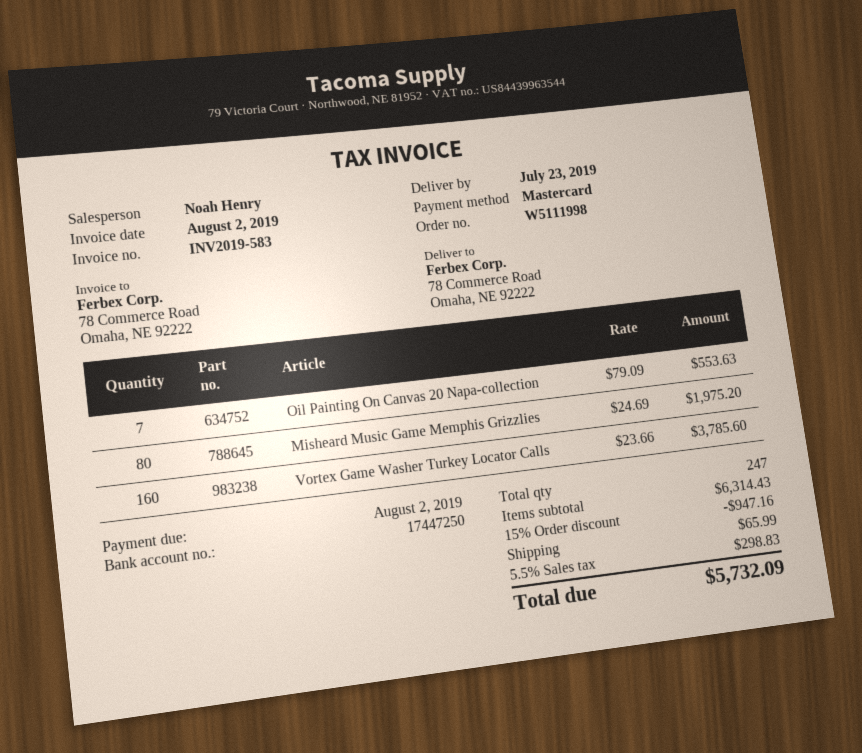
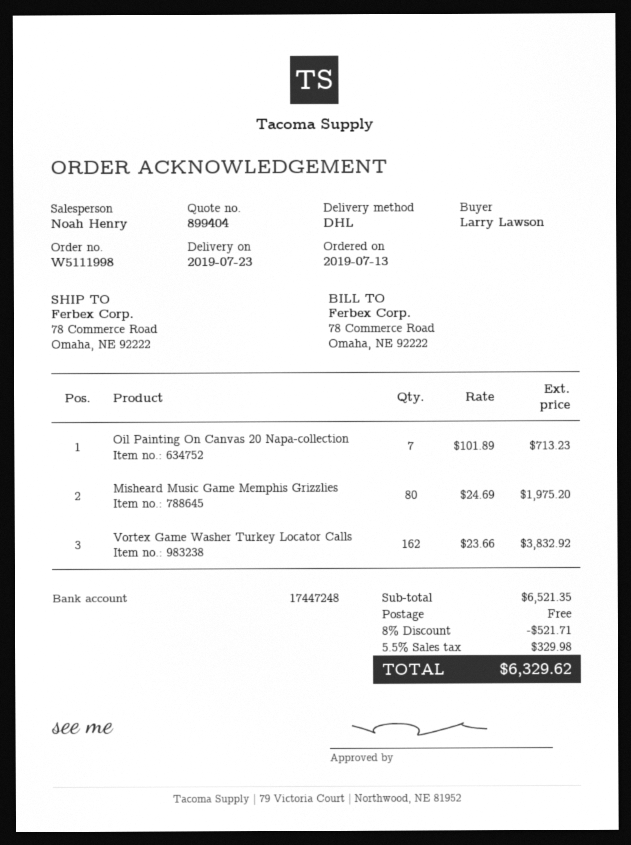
bank account: 17447250 -> 17447248
Oil Painting On Canvas 20 Napa-collection: 7 x 79.09 = 553.63 -> 7 x 101.89 = 713.23
Vortex Game Washer Turkey Locator Calls: 160 x 23.66 = 3785.60 -> 162 x 23.66 = 3832.92
subtotal: 6314.43 -> 6521.35
discount: 15% = 947.16 -> 8% = 521.71
shipping: 65.99 -> 0.00
tax: 5.5% = 298.83 -> 5.5% = 329.98
total: 5732.09 -> 6329.62

